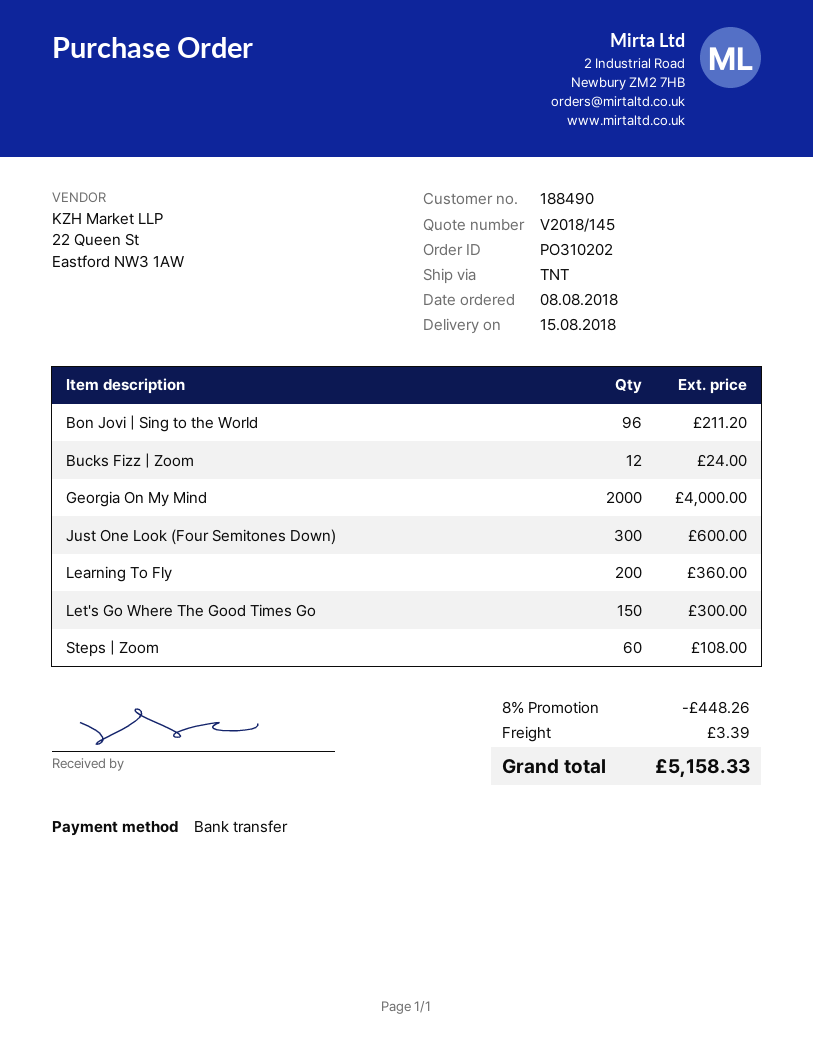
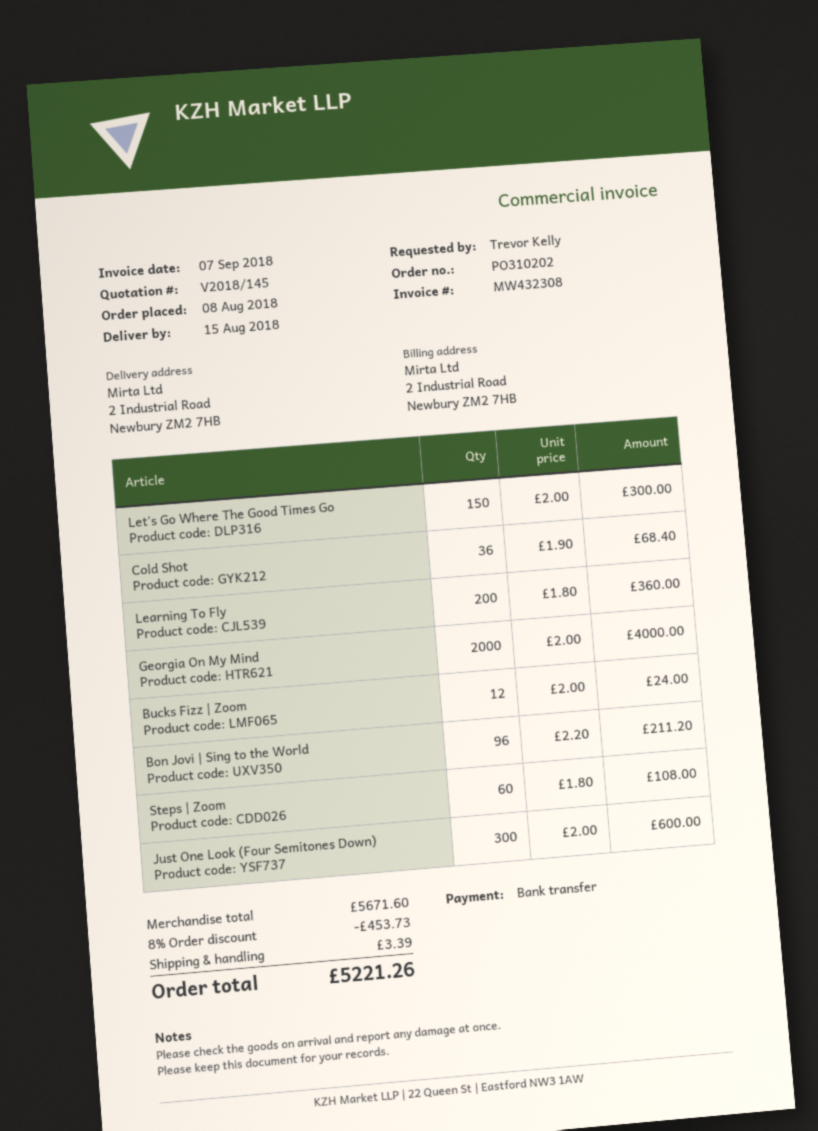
Cold Shot: none -> 36 for 68.40
discount: 8% = 448.26 -> 8% = 453.73
total: 5158.33 -> 5221.26

